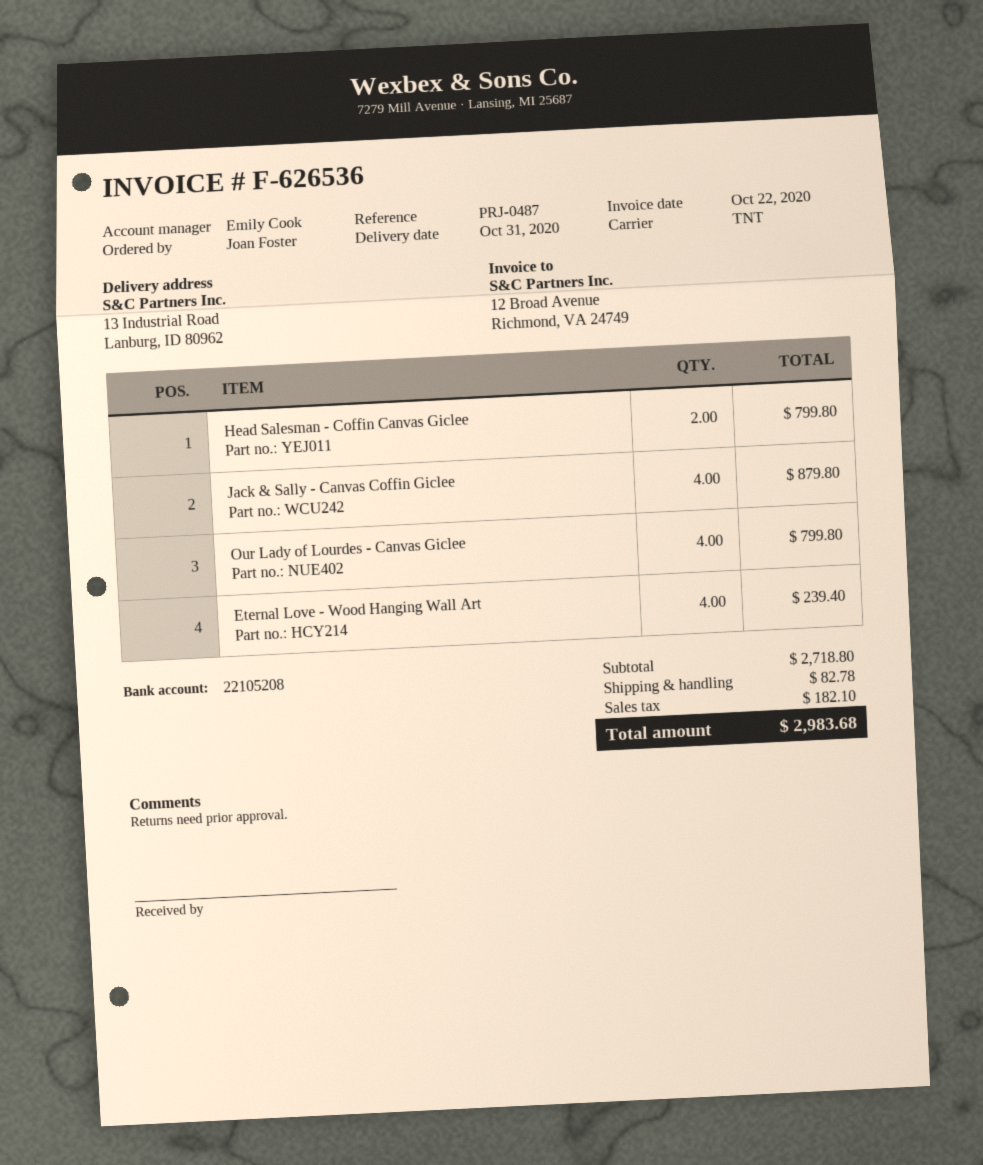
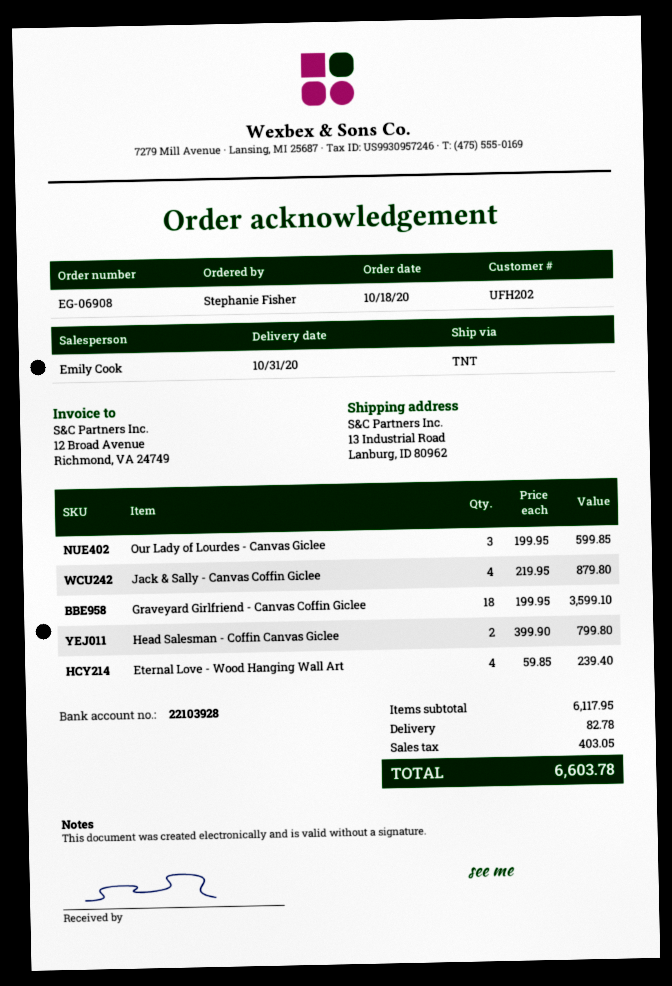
ordered by: Joan Foster -> Stephanie Fisher
bank account: 22105208 -> 22103928
Our Lady of Lourdes - Canvas Giclee: 4 for 799.80 -> 3 for 599.85
Graveyard Girlfriend - Canvas Coffin Giclee: none -> 18 for 3599.10
subtotal: 2718.80 -> 6117.95
tax: 182.10 -> 403.05
total: 2983.68 -> 6603.78

